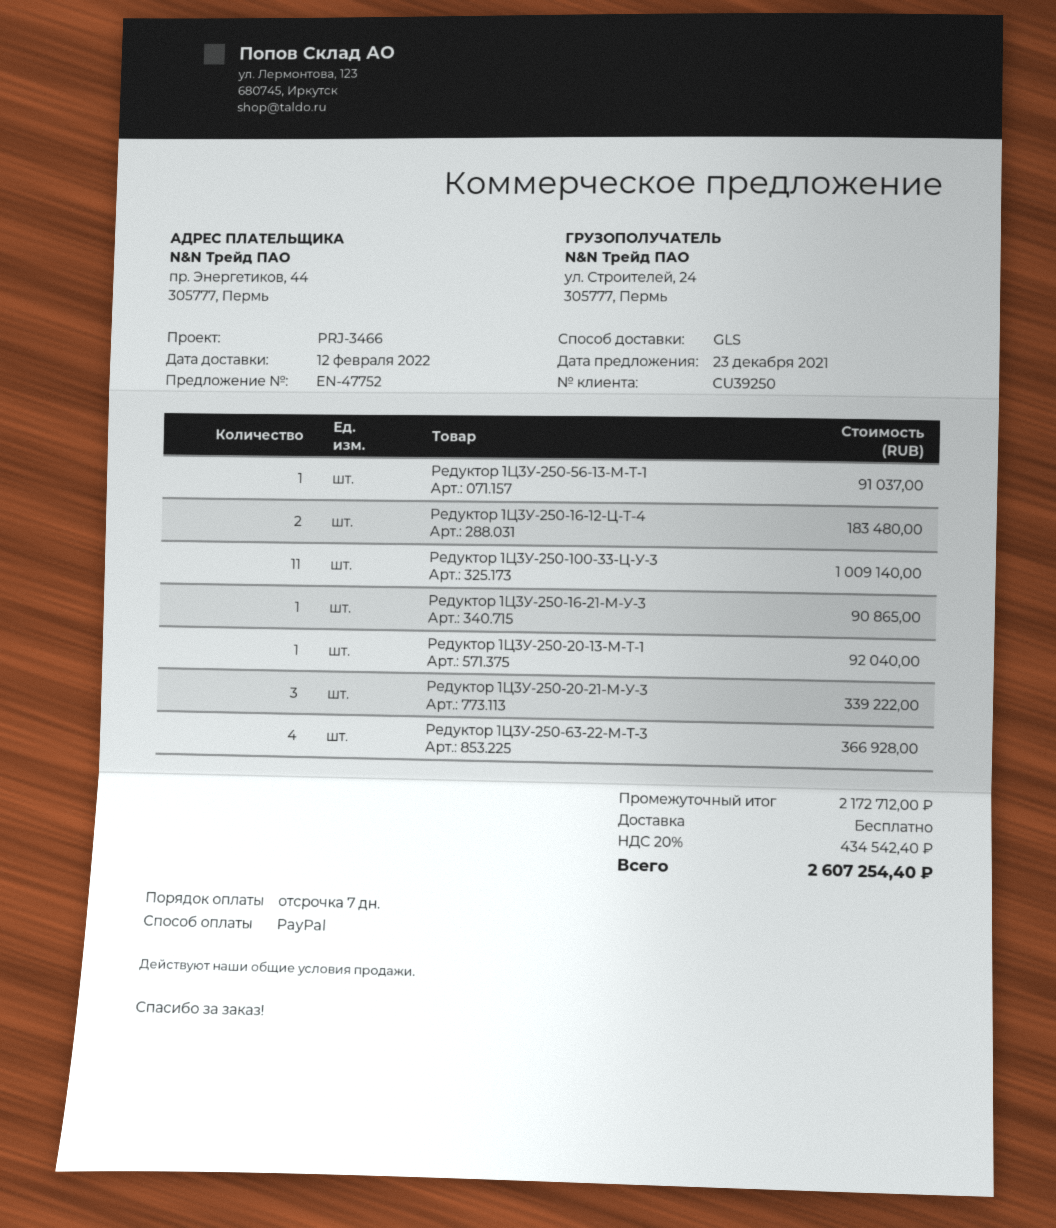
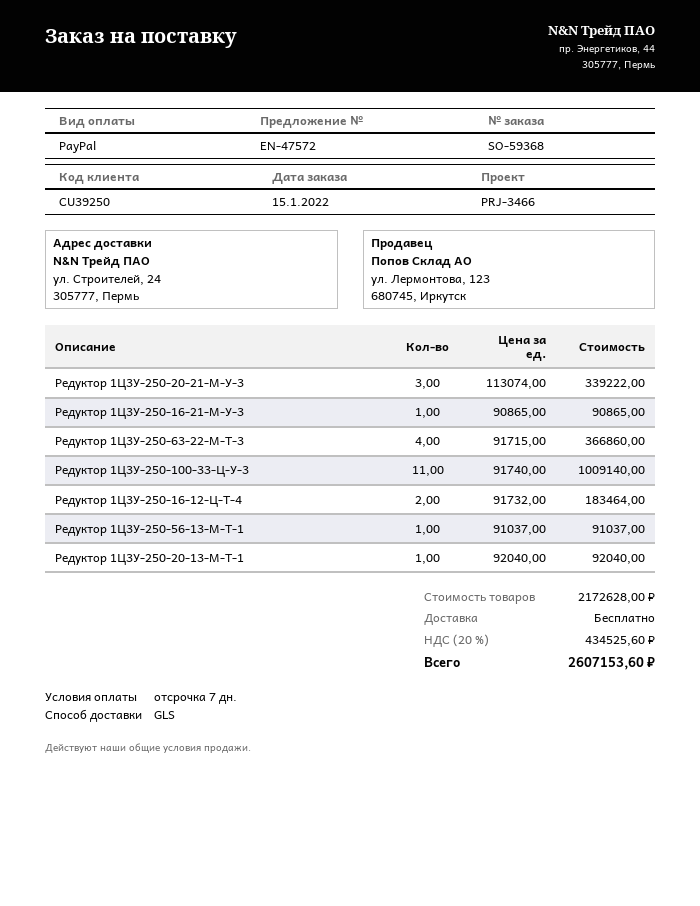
quote number: EN-47752 -> EN-47572
Редуктор 1Ц3У-250-16-12-Ц-Т-4: 2 for 183480.00 -> 2 for 183464.00
Редуктор 1Ц3У-250-63-22-М-Т-3: 4 for 366928.00 -> 4 for 366860.00
subtotal: 2172712.00 -> 2172628.00
tax: 20% = 434542.40 -> 20% = 434525.60
total: 2607254.40 -> 2607153.60

